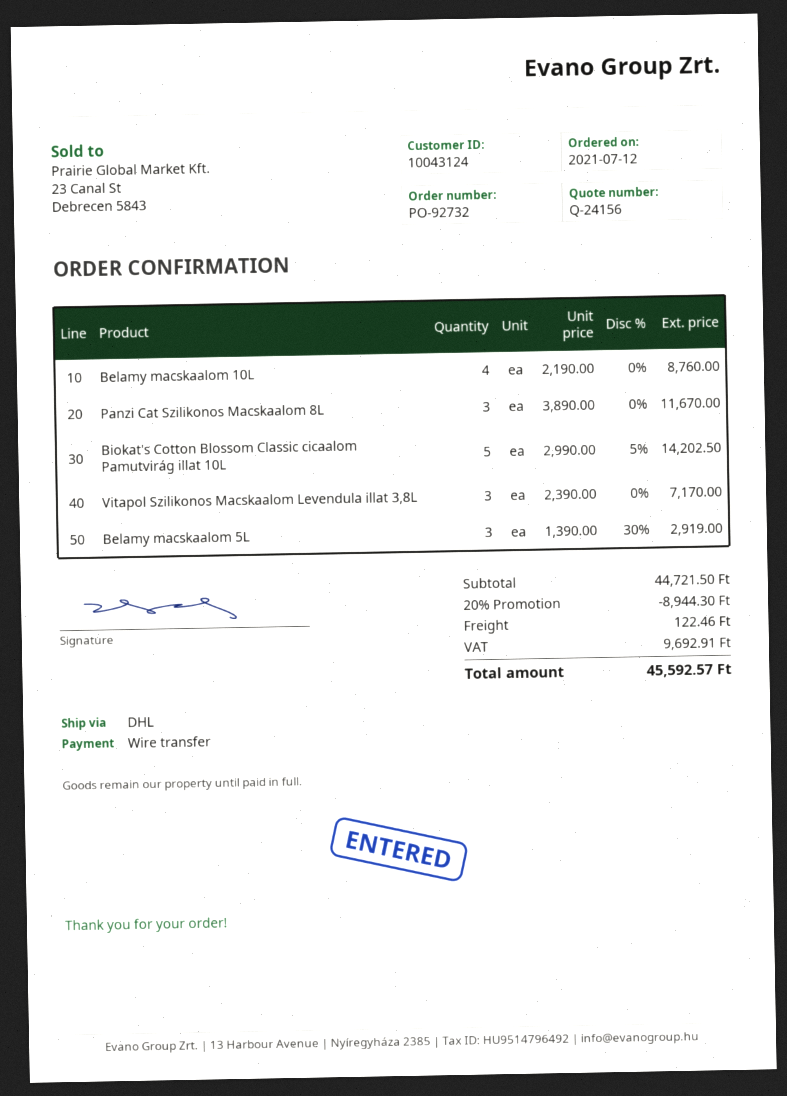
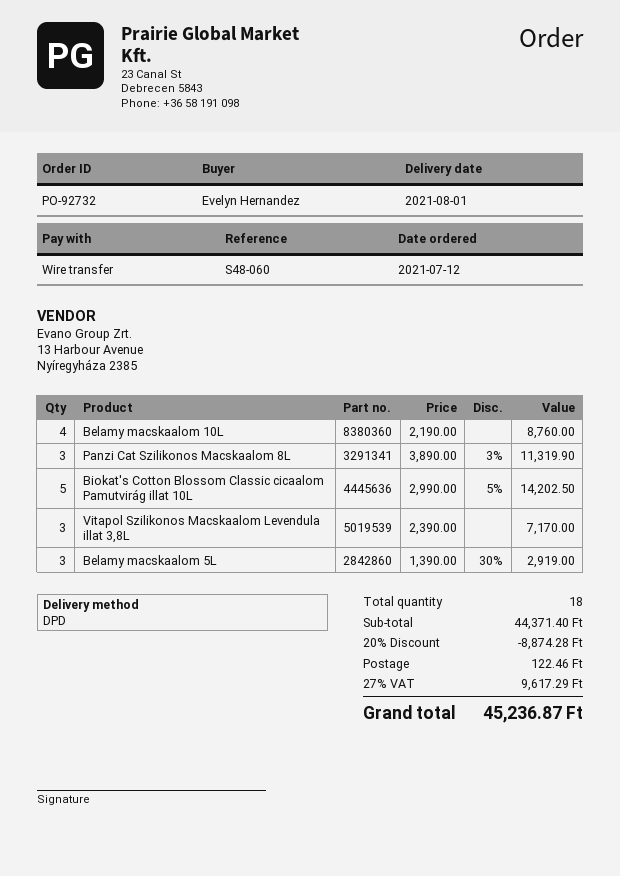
shipping method: DHL -> DPD
Panzi Cat Szilikonos Macskaalom 8L: 3 x 3890.00 = 11670.00 -> 3 x 3890.00 - 3% = 11319.90
subtotal: 44721.50 -> 44371.40
discount: 20% = 8944.30 -> 20% = 8874.28
tax: 9692.91 -> 9617.29
total: 45592.57 -> 45236.87

